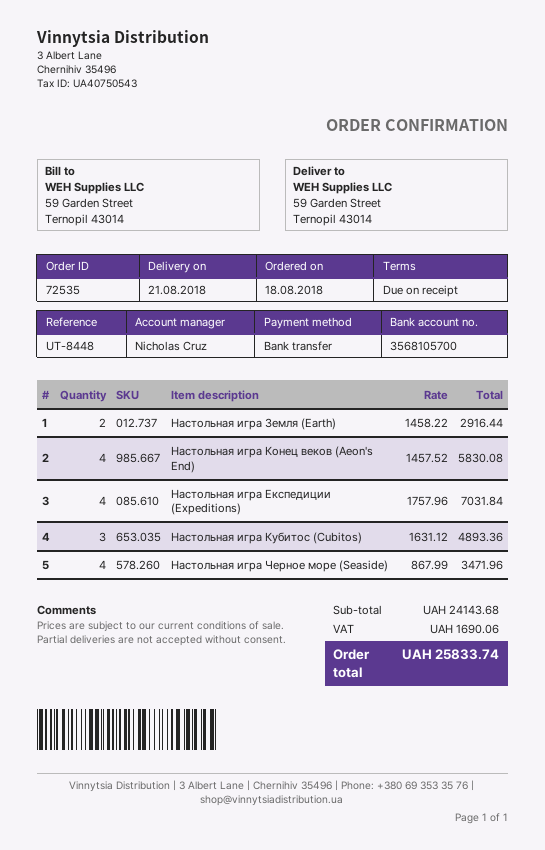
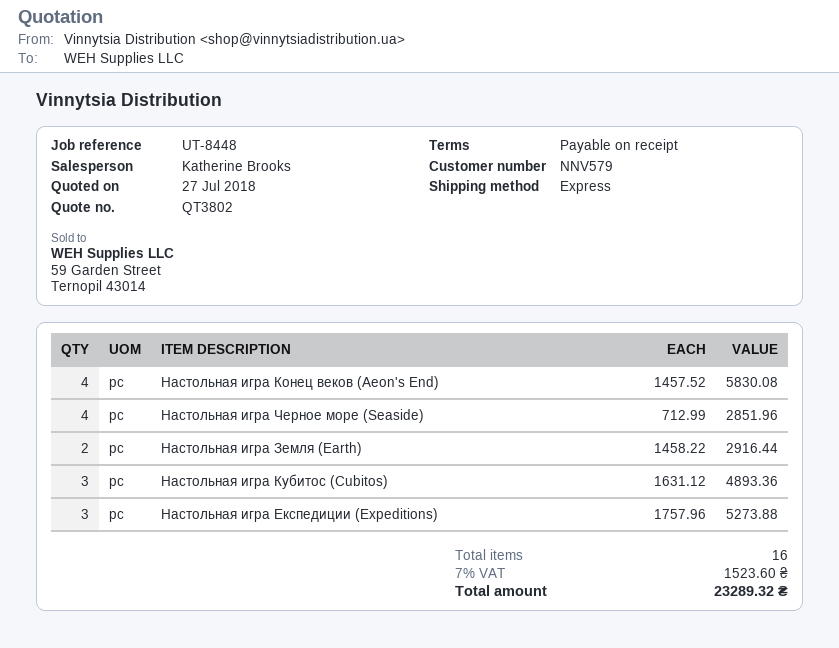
sales rep: Nicholas Cruz -> Katherine Brooks
Настольная игра Експедиции (Expeditions): 4 x 1757.96 = 7031.84 -> 3 x 1757.96 = 5273.88
Настольная игра Черное море (Seaside): 4 x 867.99 = 3471.96 -> 4 x 712.99 = 2851.96
tax: 1690.06 -> 1523.60
total: 25833.74 -> 23289.32

